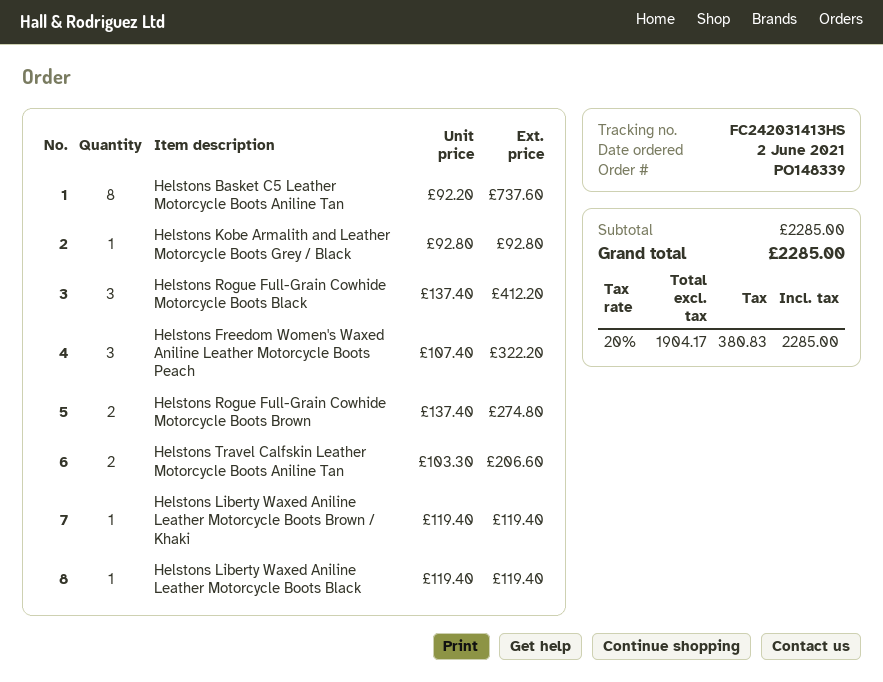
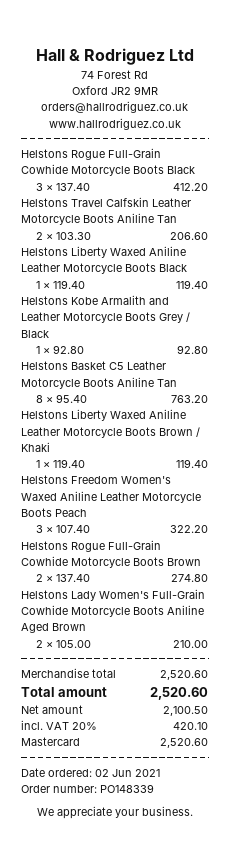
Helstons Basket C5 Leather Motorcycle Boots Aniline Tan: 8 x 92.20 = 737.60 -> 8 x 95.40 = 763.20
Helstons Lady Women's Full-Grain Cowhide Motorcycle Boots Aniline Aged Brown: none -> 2 x 105.00 = 210.00
subtotal: 2285.00 -> 2520.60
net: 1904.17 -> 2100.50
tax: 20% = 380.83 -> 20% = 420.10
total: 2285.00 -> 2520.60

